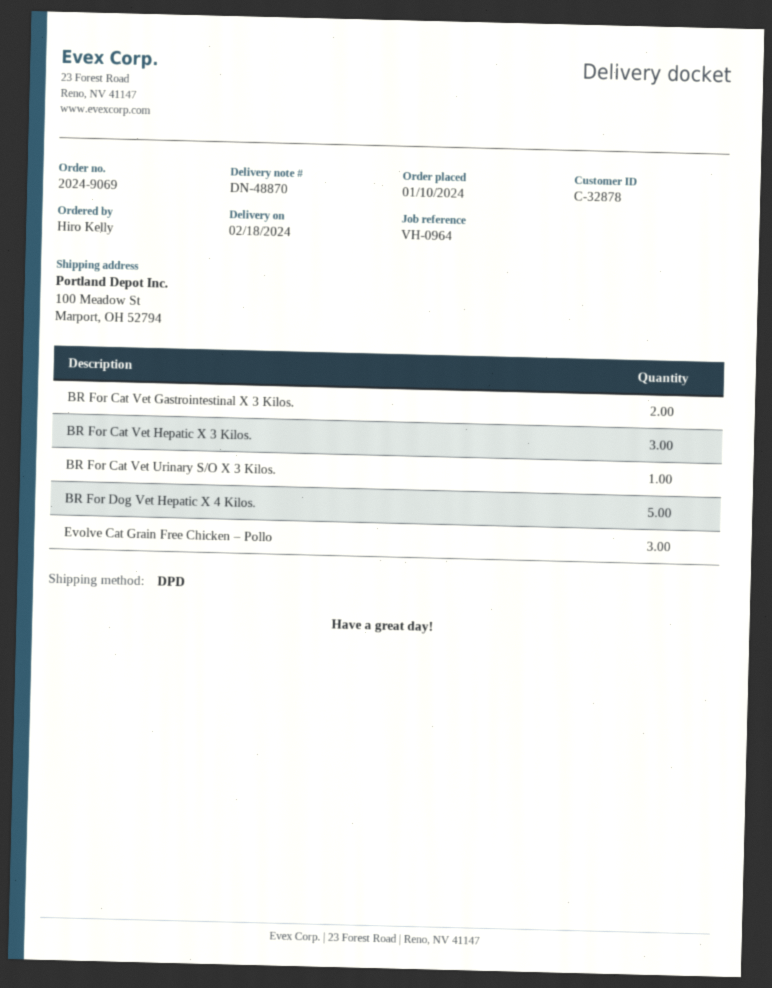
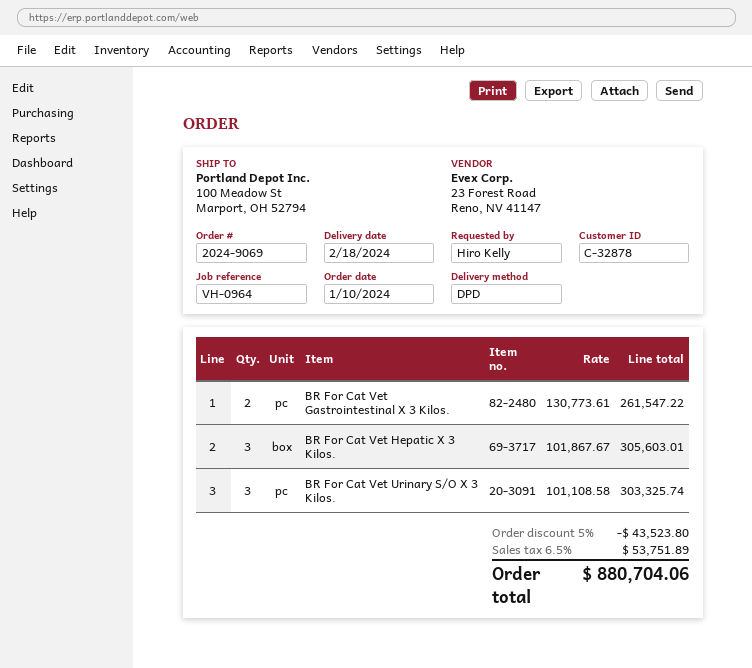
BR For Cat Vet Urinary S/O X 3 Kilos.: 1 -> 3
BR For Dog Vet Hepatic X 4 Kilos.: 5 -> none
Evolve Cat Grain Free Chicken – Pollo: 3 -> none

